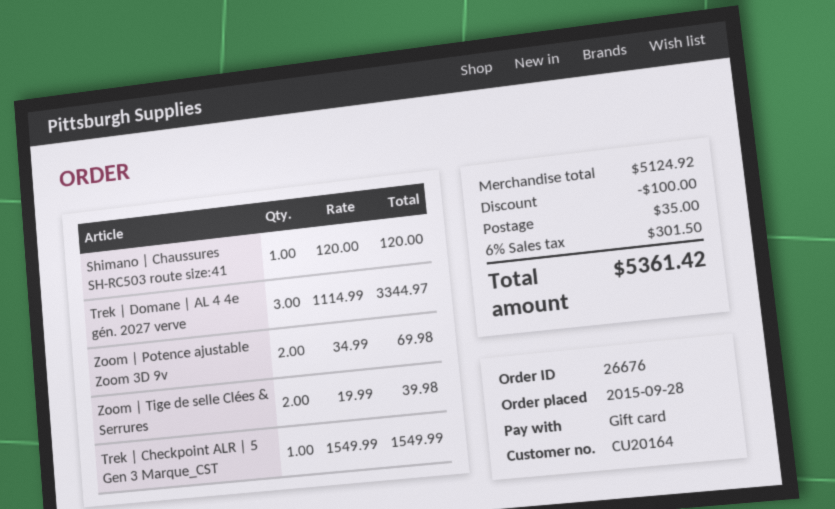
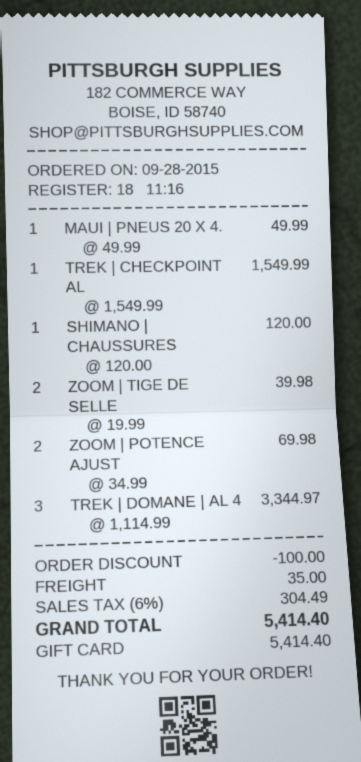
MAUI | PNEUS 20 X 4.: none -> 1 x 49.99 = 49.99
tax: 6% = 301.50 -> 6% = 304.49
total: 5361.42 -> 5414.40

